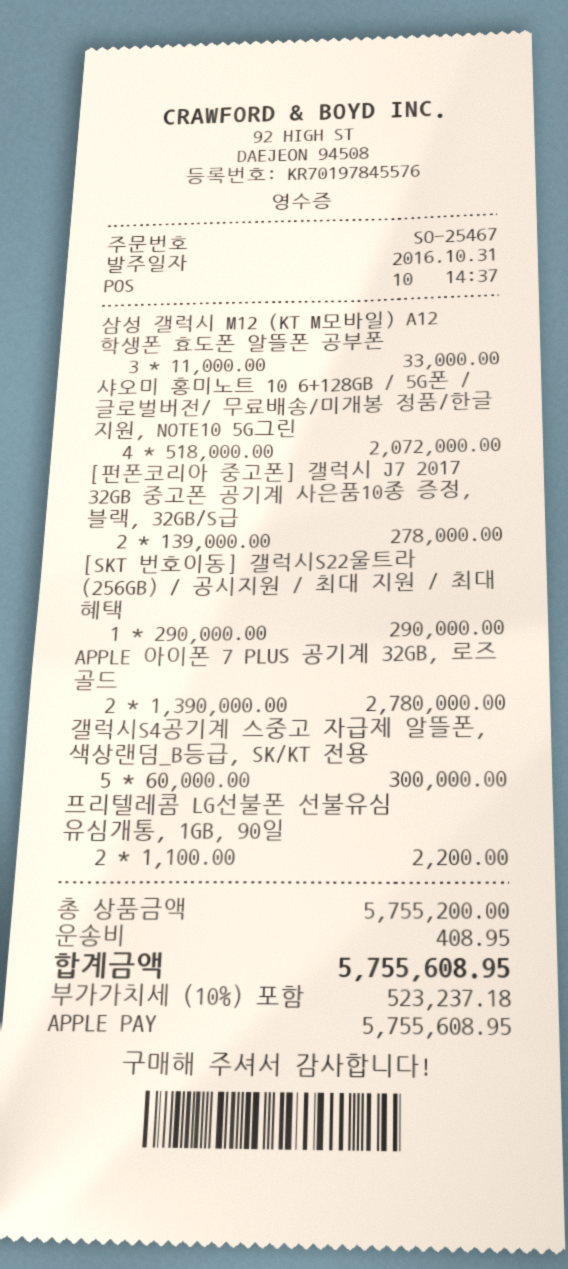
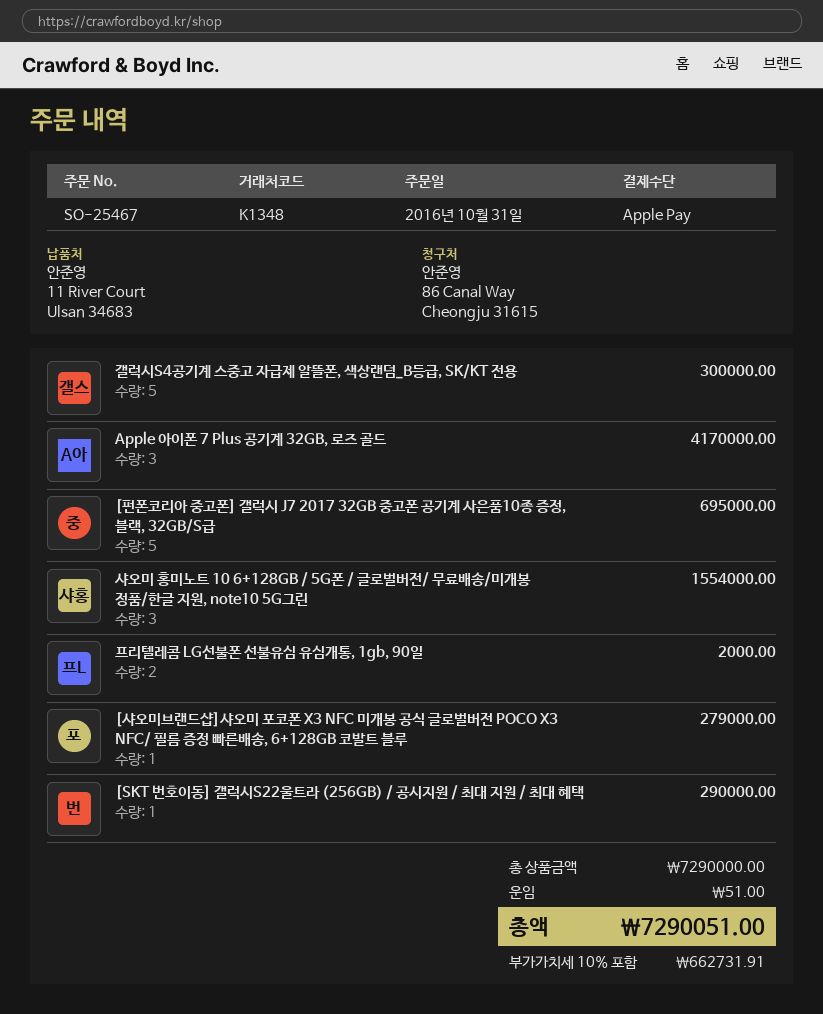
삼성 갤럭시 M12 (KT M모바일) A12 학생폰 효도폰 알뜰폰 공부폰: 3 for 33000.00 -> none
샤오미 홍미노트 10 6+128GB / 5G폰 / 글로벌버전/ 무료배송/미개봉 정품/한글 지원, NOTE10 5G그린: 4 for 2072000.00 -> 3 for 1554000.00
[펀폰코리아 중고폰] 갤럭시 J7 2017 32GB 중고폰 공기계 사은품10종 증정, 블랙, 32GB/S급: 2 for 278000.00 -> 5 for 695000.00
APPLE 아이폰 7 PLUS 공기계 32GB, 로즈 골드: 2 for 2780000.00 -> 3 for 4170000.00
프리텔레콤 LG선불폰 선불유심 유심개통, 1GB, 90일: 2 for 2200.00 -> 2 for 2000.00
[샤오미브랜드샵]샤오미 포코폰 X3 NFC 미개봉 공식 글로벌버전 POCO X3 NFC/ 필름 증정 빠른배송, 6+128GB 코발트 블루: none -> 1 for 279000.00
subtotal: 5755200.00 -> 7290000.00
shipping: 408.95 -> 51.00
tax: 10% = 523237.18 -> 10% = 662731.91
total: 5755608.95 -> 7290051.00

